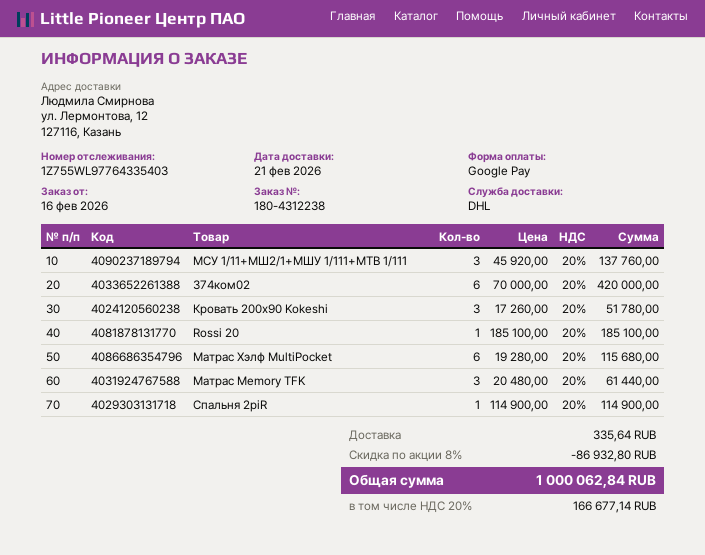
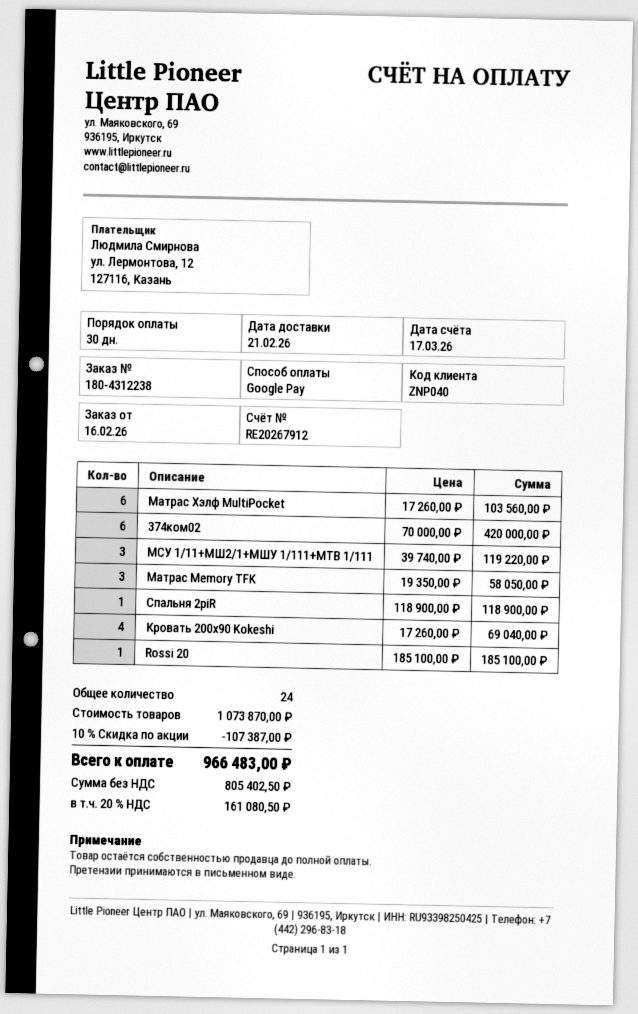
МСУ 1/11+МШ2/1+МШУ 1/111+МТВ 1/111: 3 x 45920.00 = 137760.00 -> 3 x 39740.00 = 119220.00
Кровать 200x90 Kokeshi: 3 x 17260.00 = 51780.00 -> 4 x 17260.00 = 69040.00
Матрас Хэлф MultiPocket: 6 x 19280.00 = 115680.00 -> 6 x 17260.00 = 103560.00
Матрас Memory TFK: 3 x 20480.00 = 61440.00 -> 3 x 19350.00 = 58050.00
Спальня 2piR: 1 x 114900.00 = 114900.00 -> 1 x 118900.00 = 118900.00
discount: 8% = 86932.80 -> 10% = 107387.00
shipping: 335.64 -> none
tax: 20% = 166677.14 -> 20% = 161080.50
total: 1000062.84 -> 966483.00

